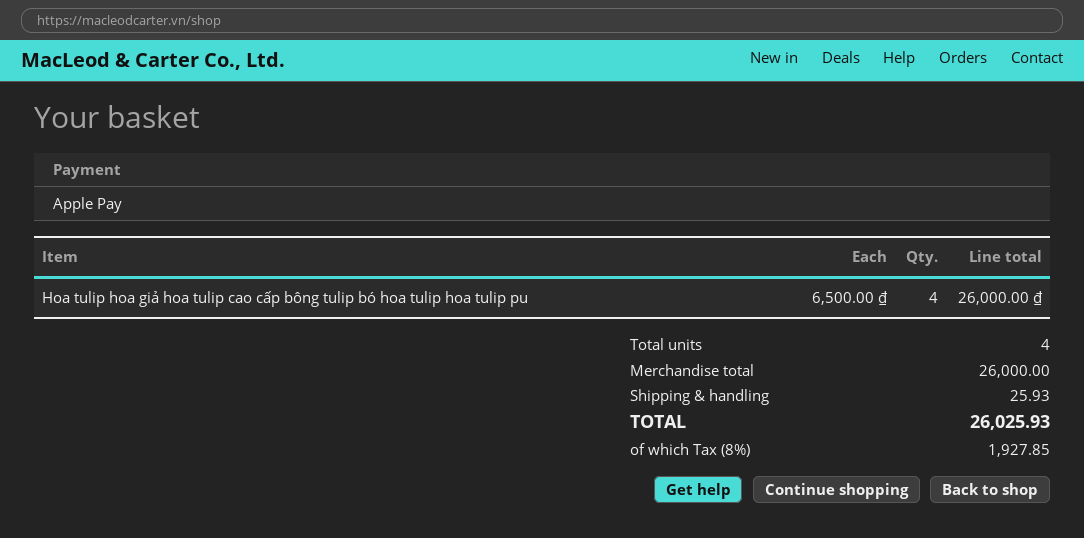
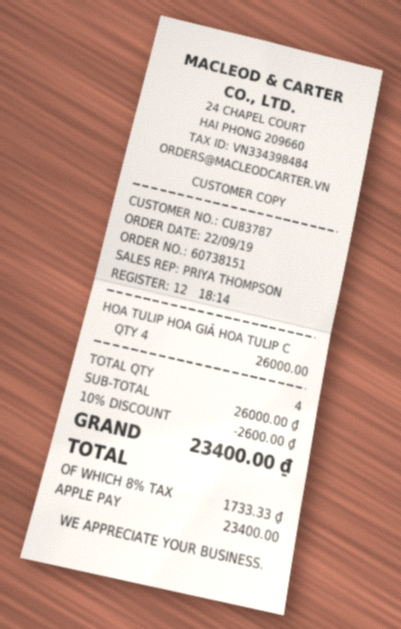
discount: none -> 10% = 2600.00
shipping: 25.93 -> none
tax: 8% = 1927.85 -> 8% = 1733.33
total: 26025.93 -> 23400.00

